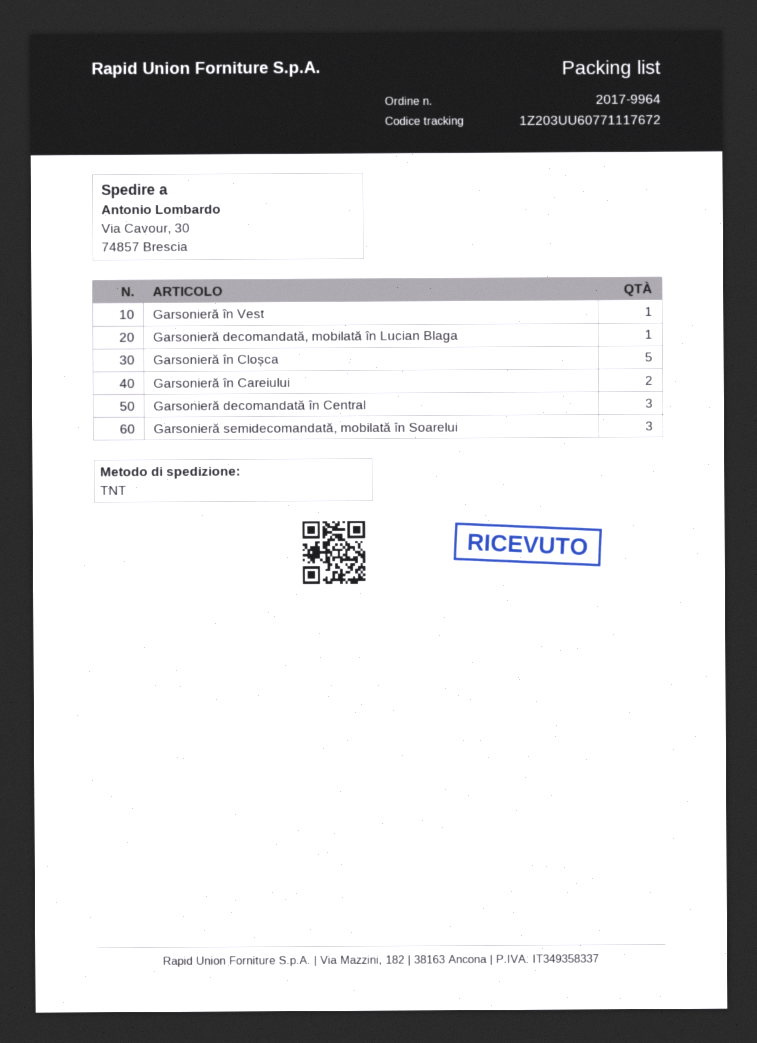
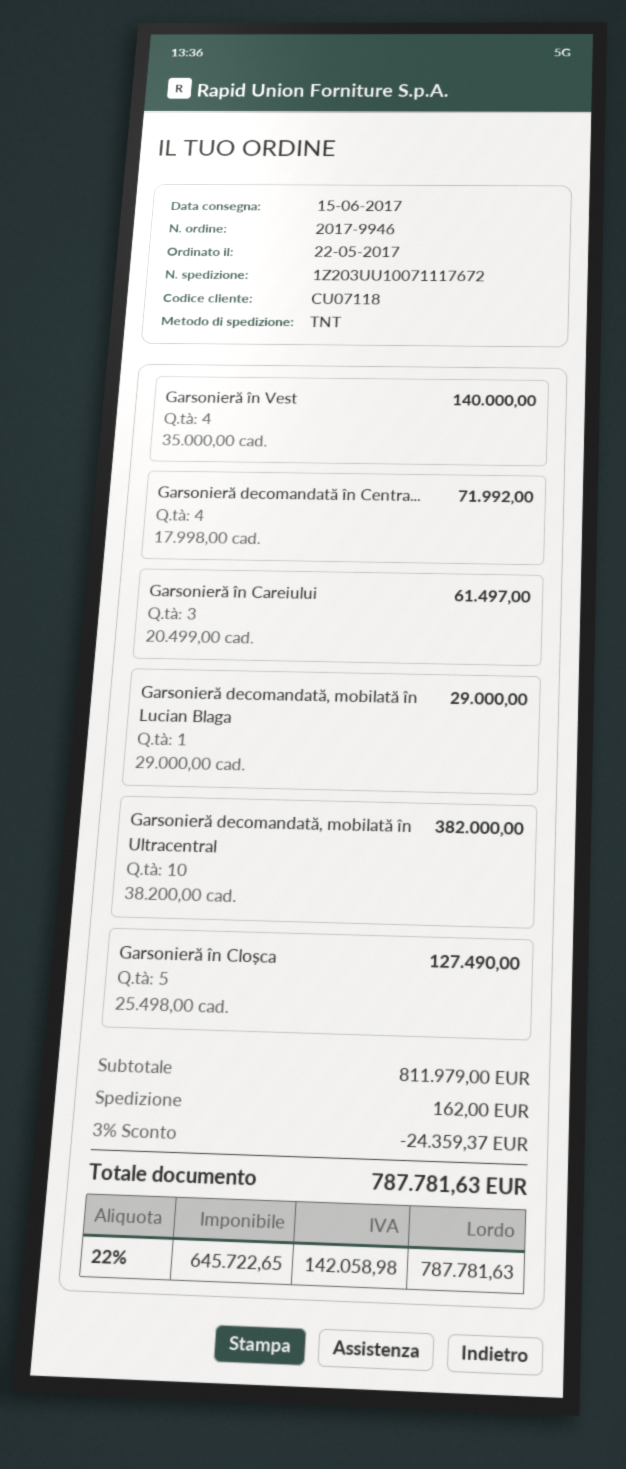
order number: 2017-9964 -> 2017-9946
tracking number: 1Z203UU60771117672 -> 1Z203UU10071117672
Garsonieră în Vest: 1 -> 4
Garsonieră în Careiului: 2 -> 3
Garsonieră decomandată în Central: 3 -> 4
Garsonieră semidecomandată, mobilată în Soarelui: 3 -> none
Garsonieră decomandată, mobilată în Ultracentral: none -> 10

